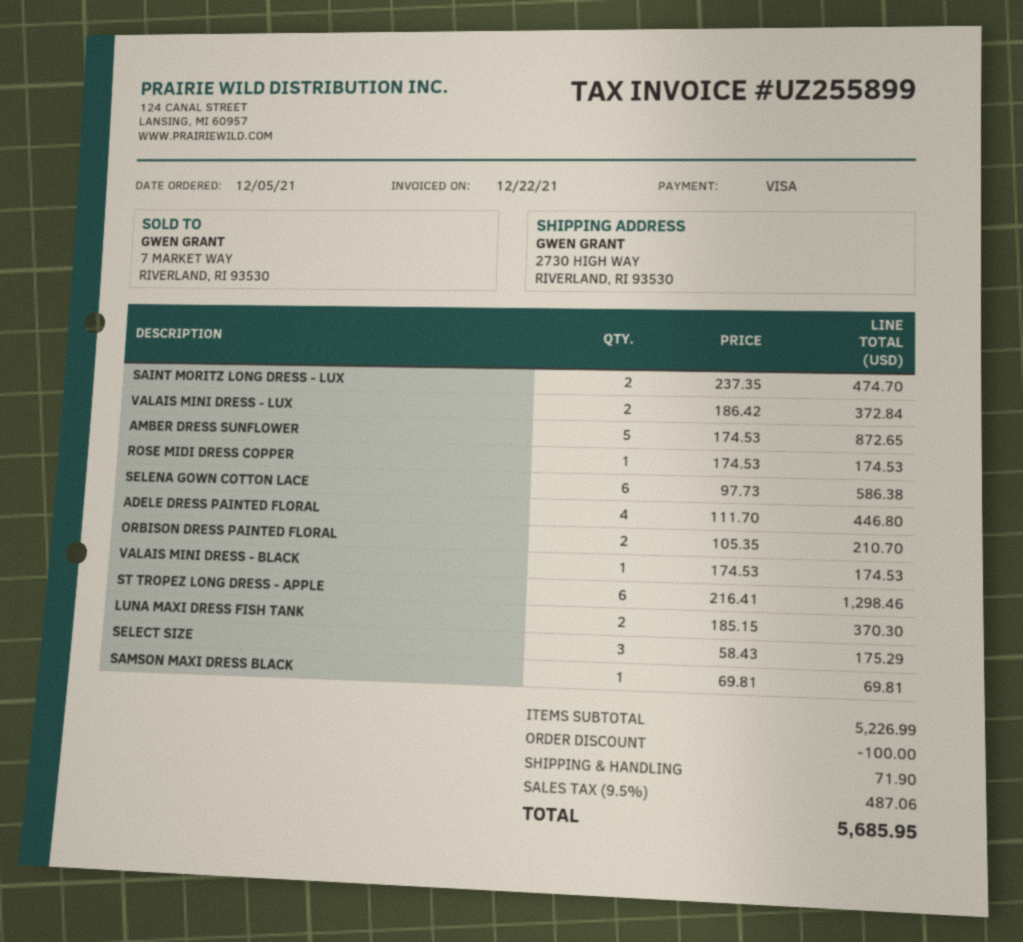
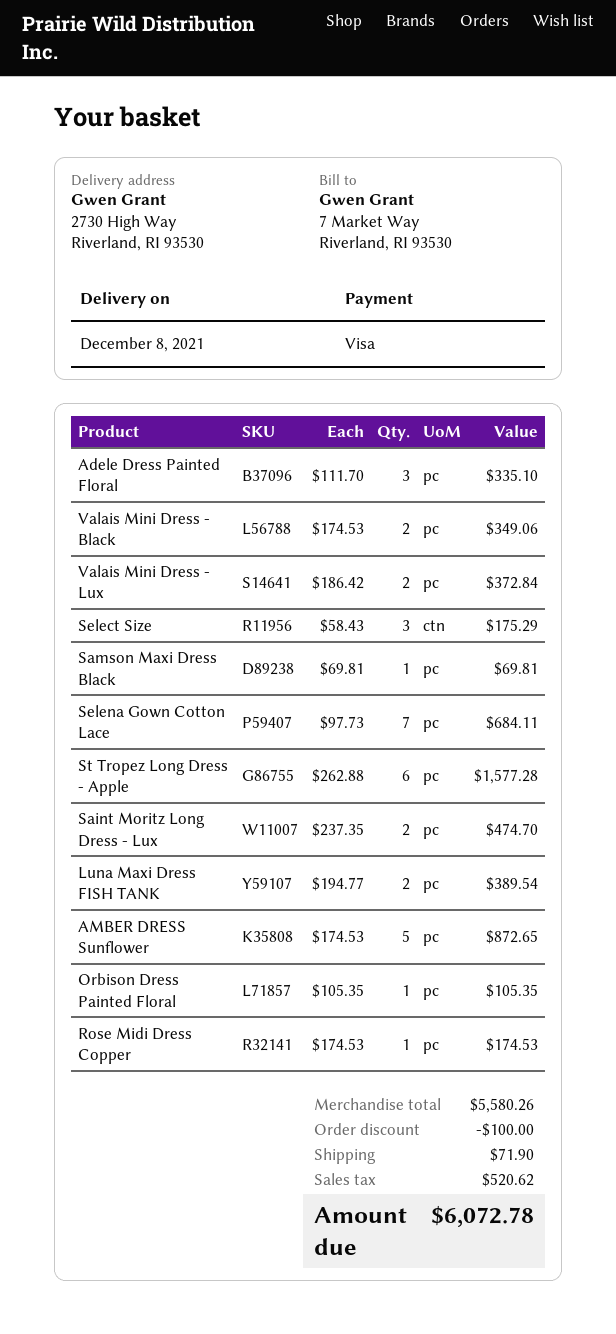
SELENA GOWN COTTON LACE: 6 x 97.73 = 586.38 -> 7 x 97.73 = 684.11
ADELE DRESS PAINTED FLORAL: 4 x 111.70 = 446.80 -> 3 x 111.70 = 335.10
ORBISON DRESS PAINTED FLORAL: 2 x 105.35 = 210.70 -> 1 x 105.35 = 105.35
VALAIS MINI DRESS - BLACK: 1 x 174.53 = 174.53 -> 2 x 174.53 = 349.06
ST TROPEZ LONG DRESS - APPLE: 6 x 216.41 = 1298.46 -> 6 x 262.88 = 1577.28
LUNA MAXI DRESS FISH TANK: 2 x 185.15 = 370.30 -> 2 x 194.77 = 389.54
subtotal: 5226.99 -> 5580.26
tax: 487.06 -> 520.62
total: 5685.95 -> 6072.78

